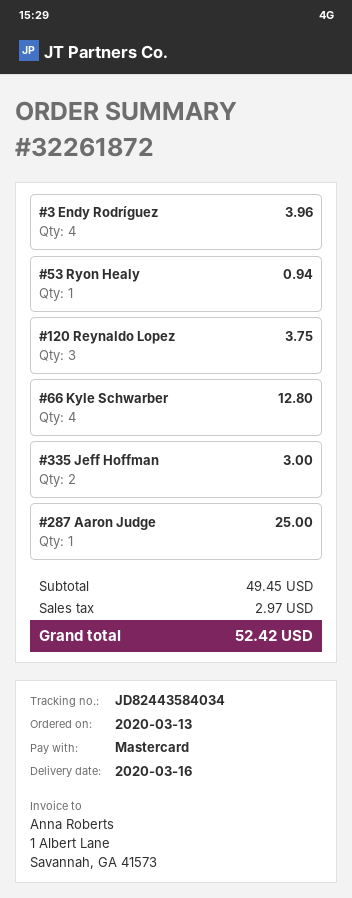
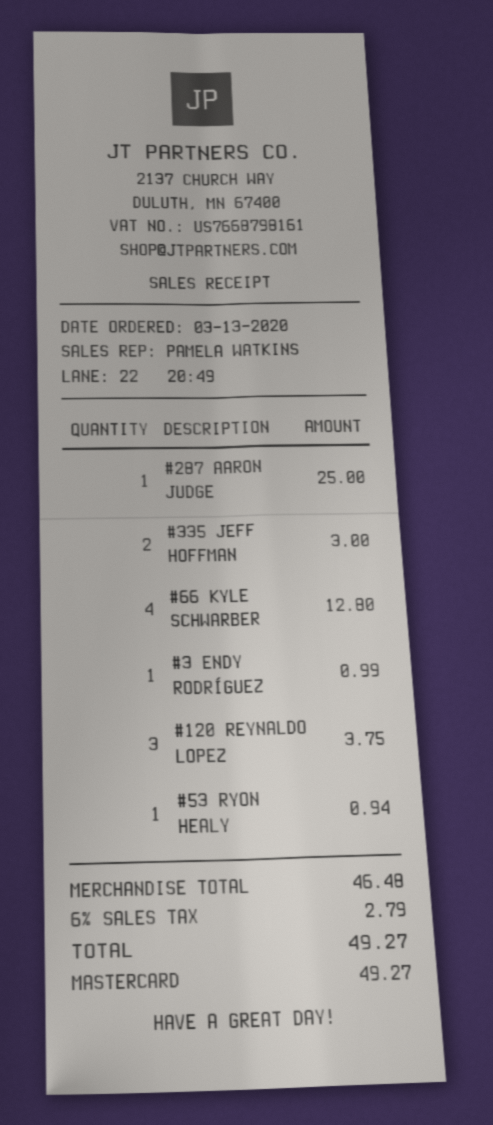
#3 Endy Rodríguez: 4 for 3.96 -> 1 for 0.99
subtotal: 49.45 -> 46.48
tax: 2.97 -> 2.79
total: 52.42 -> 49.27

